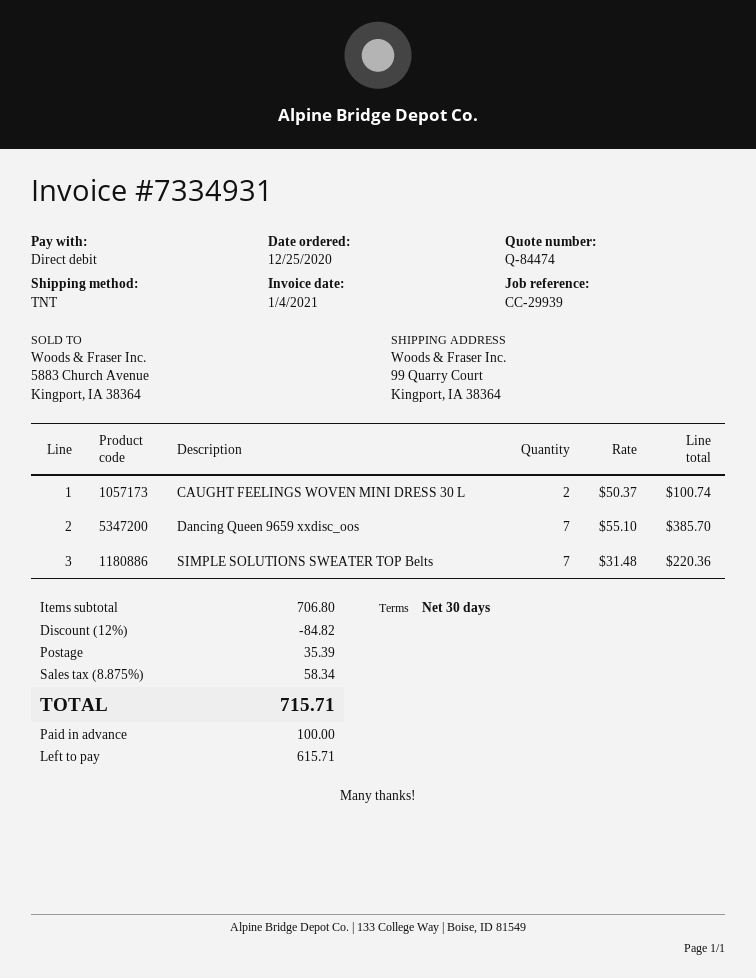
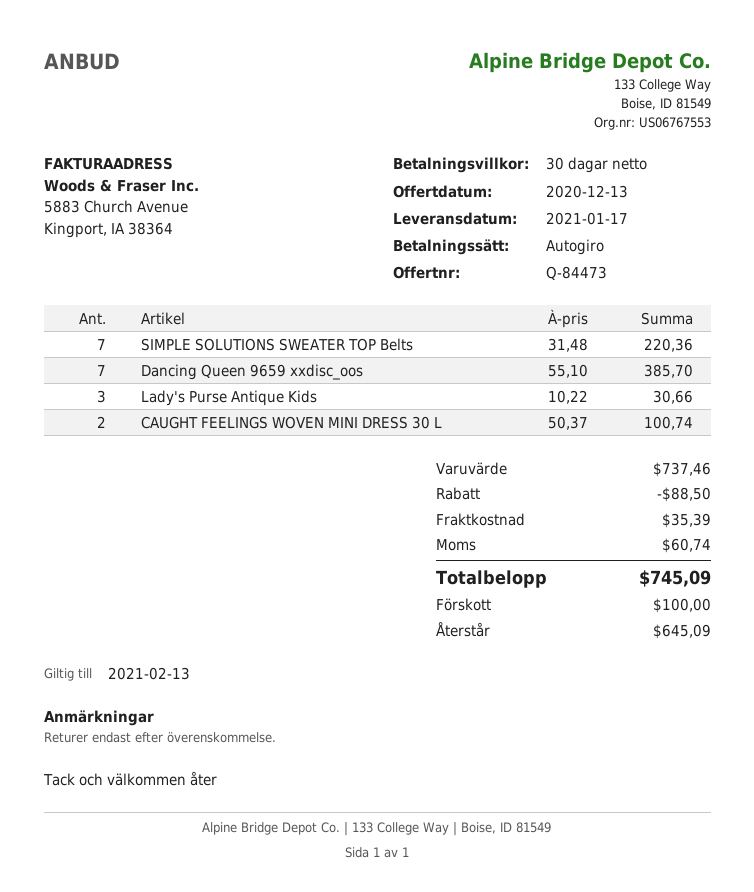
quote number: Q-84474 -> Q-84473
Lady's Purse Antique Kids: none -> 3 x 10.22 = 30.66
subtotal: 706.80 -> 737.46
discount: 84.82 -> 88.50
tax: 58.34 -> 60.74
total: 715.71 -> 745.09
balance: 615.71 -> 645.09

